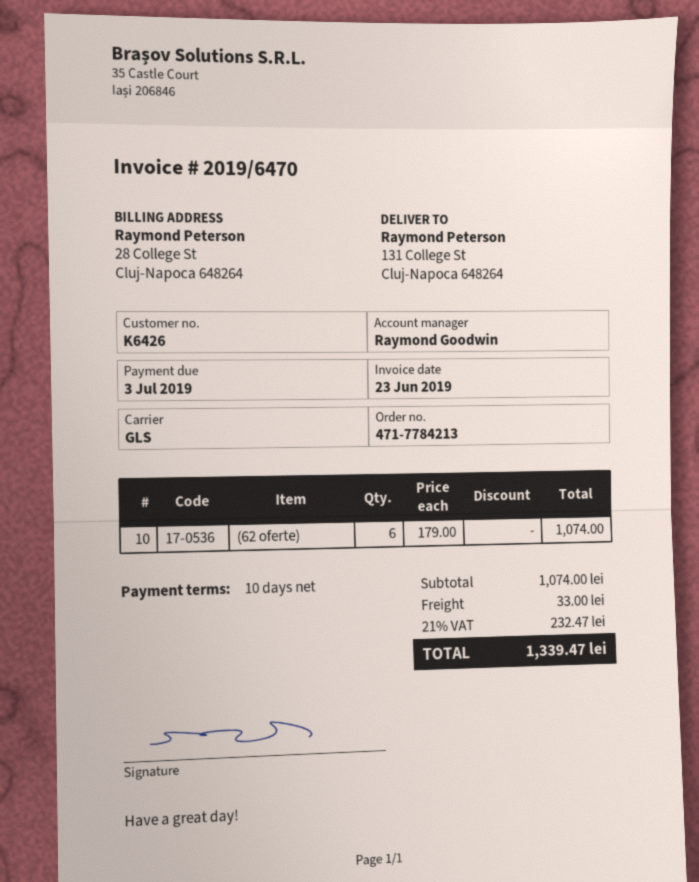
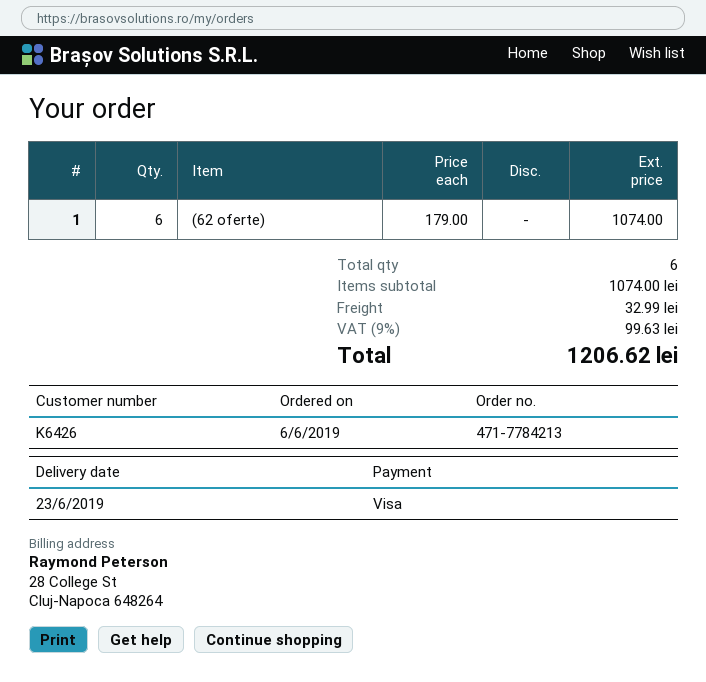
shipping: 33.00 -> 32.99
tax: 21% = 232.47 -> 9% = 99.63
total: 1339.47 -> 1206.62

